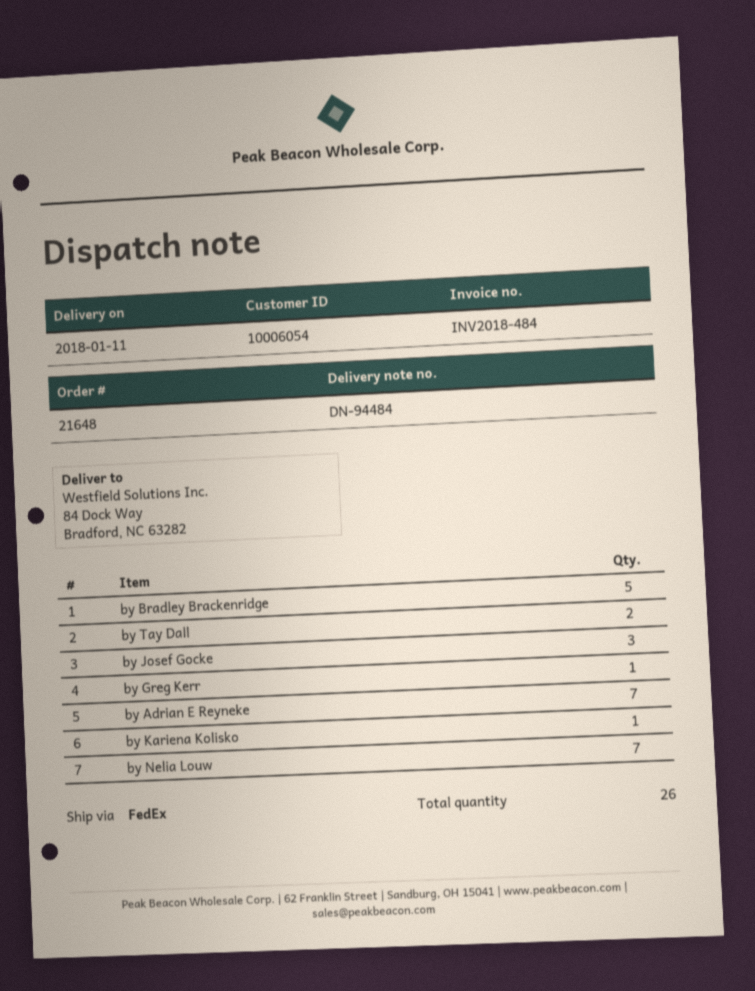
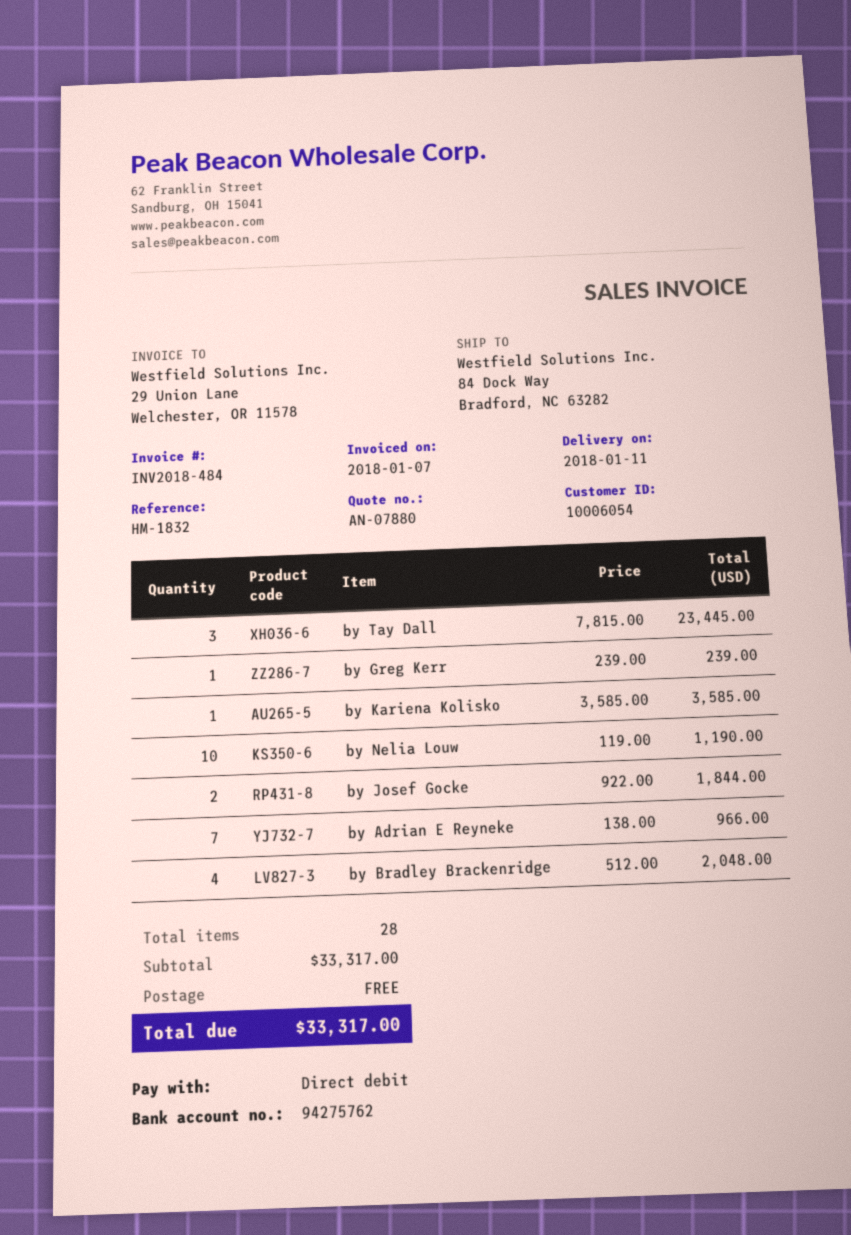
by Bradley Brackenridge: 5 -> 4
by Tay Dall: 2 -> 3
by Josef Gocke: 3 -> 2
by Nelia Louw: 7 -> 10
total quantity: 26 -> 28

